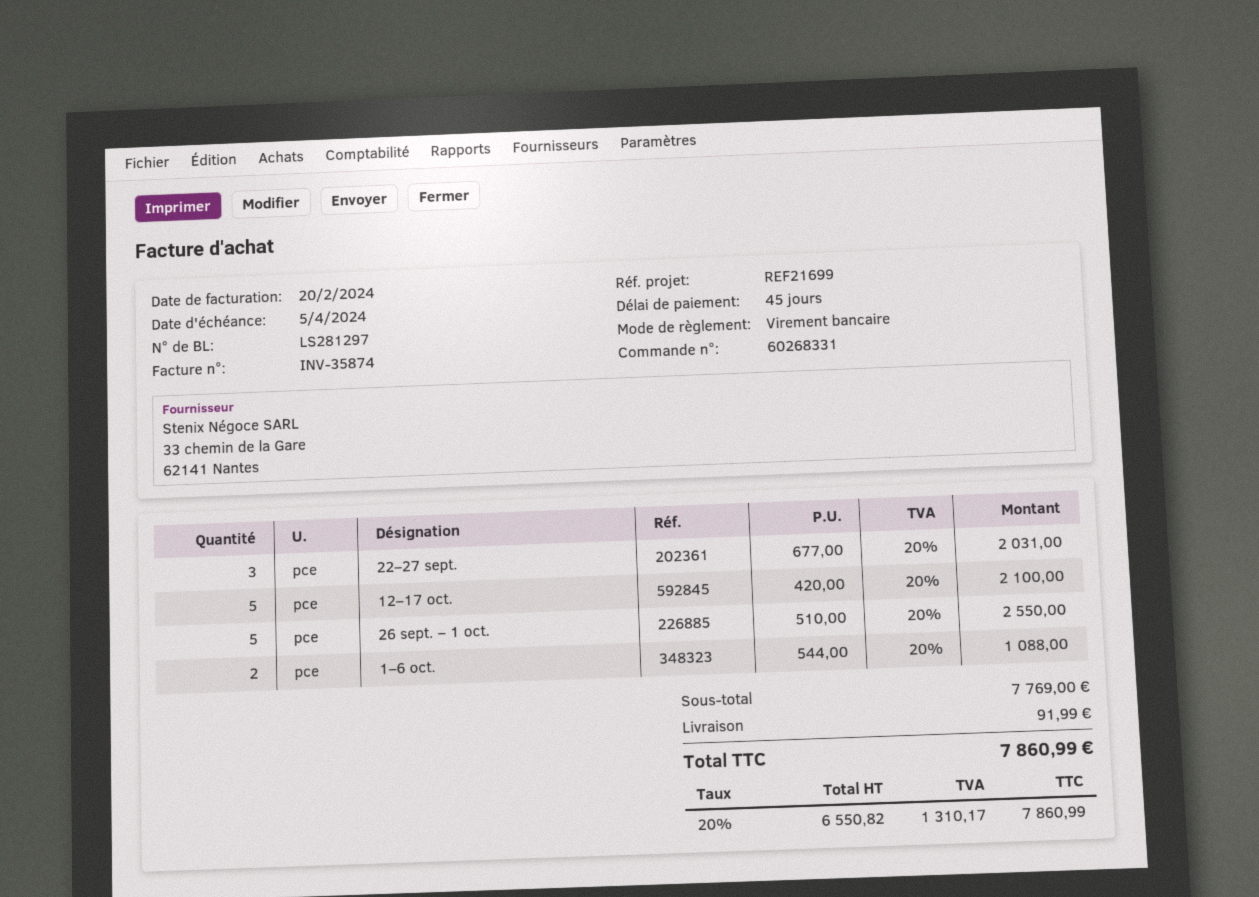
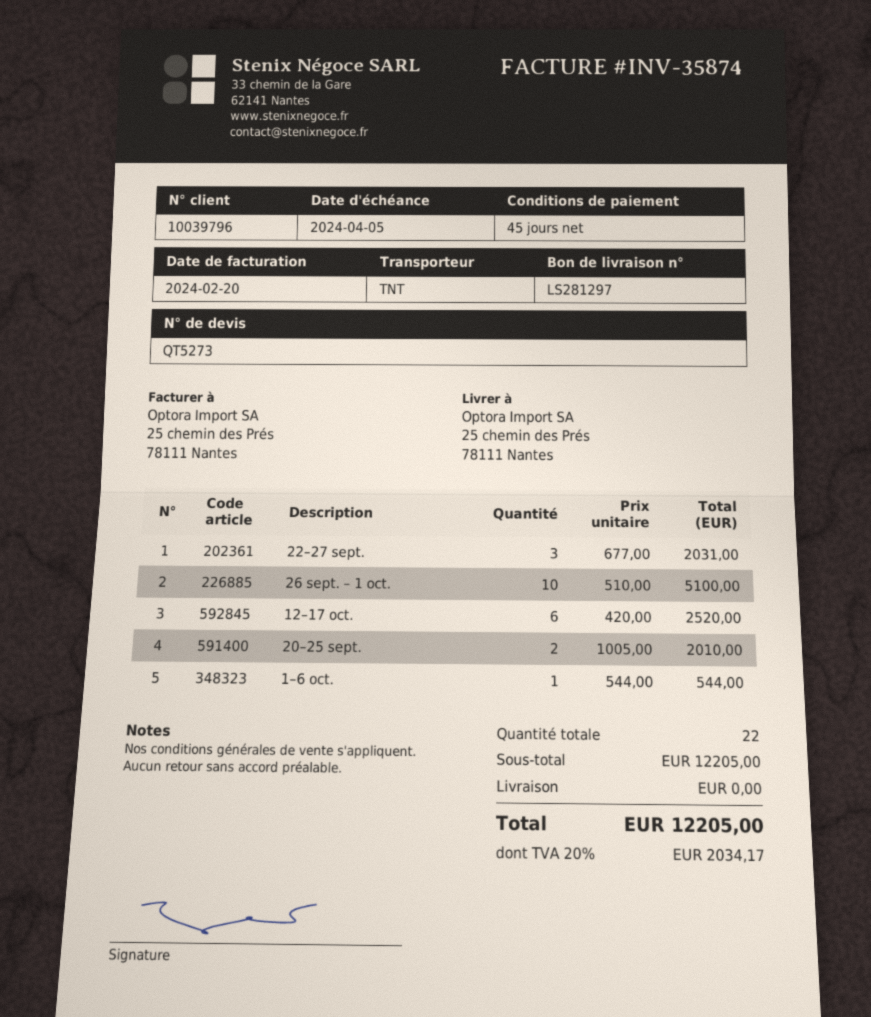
12–17 oct.: 5 x 420.00 = 2100.00 -> 6 x 420.00 = 2520.00
26 sept. – 1 oct.: 5 x 510.00 = 2550.00 -> 10 x 510.00 = 5100.00
1–6 oct.: 2 x 544.00 = 1088.00 -> 1 x 544.00 = 544.00
20–25 sept.: none -> 2 x 1005.00 = 2010.00
subtotal: 7769.00 -> 12205.00
shipping: 91.99 -> 0.00
tax: 20% = 1310.17 -> 20% = 2034.17
total: 7860.99 -> 12205.00

